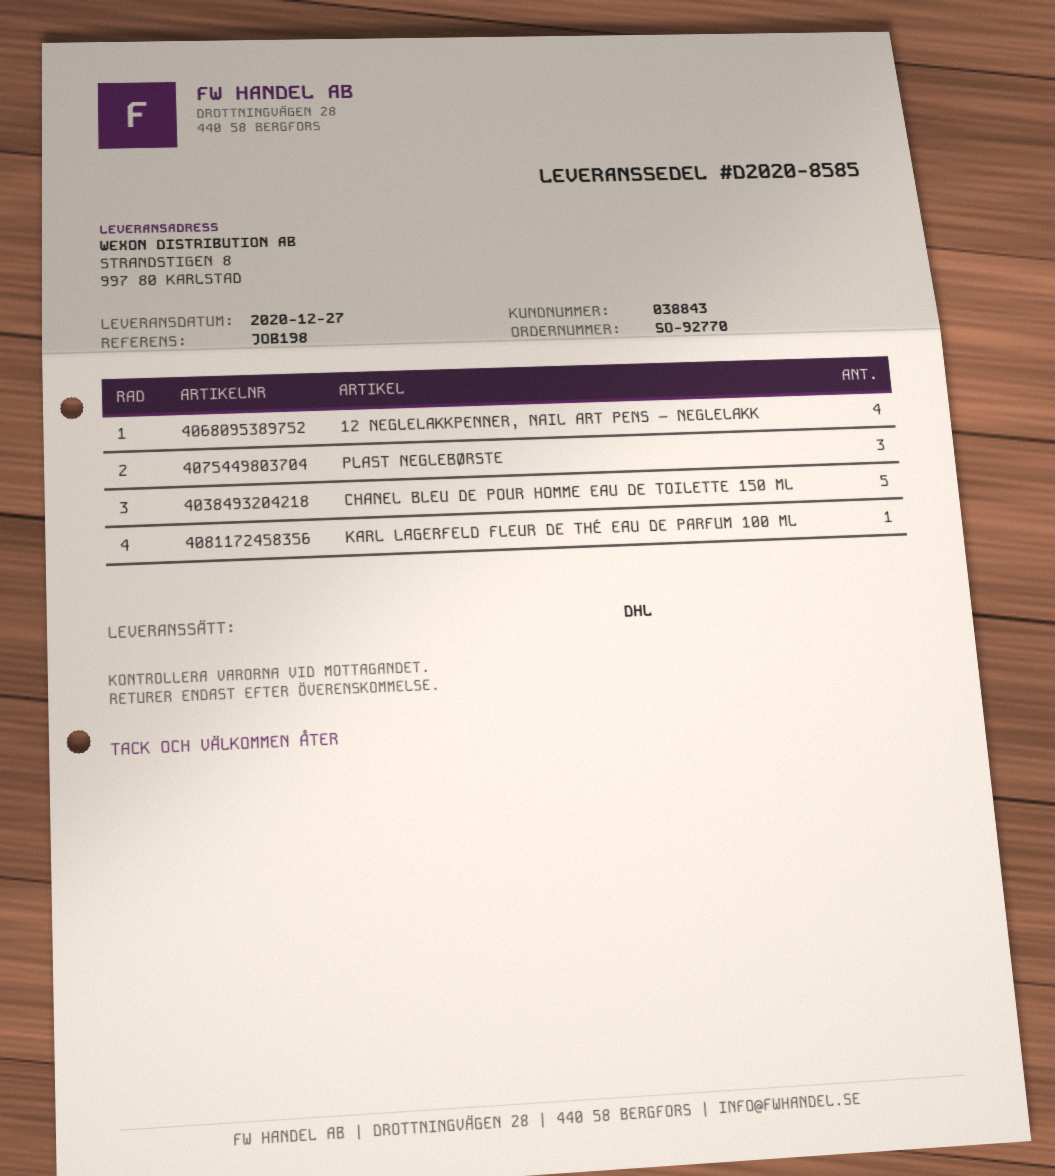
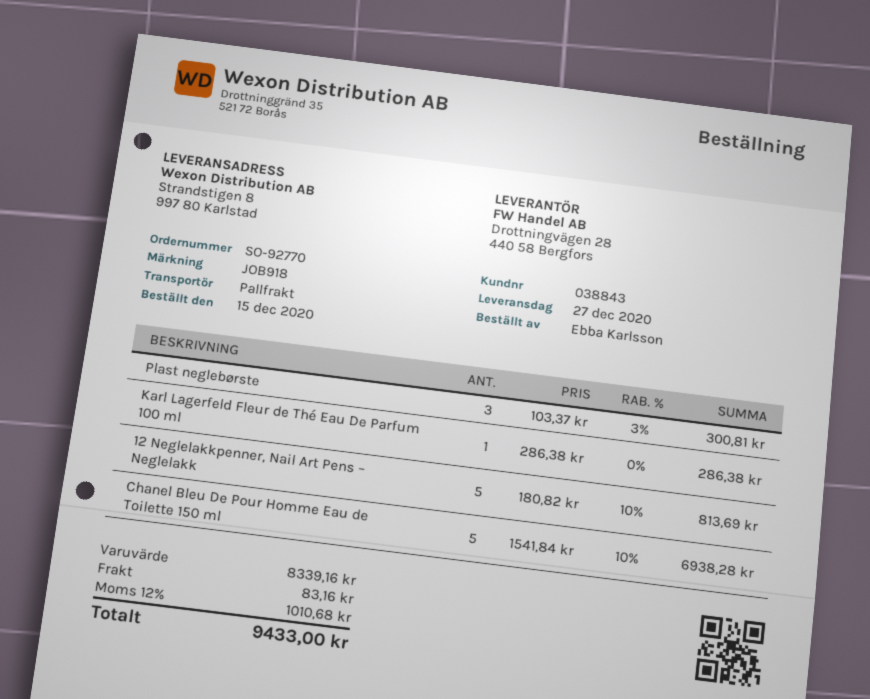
reference: JOB198 -> JOB918
shipping method: DHL -> pallet freight
12 NEGLELAKKPENNER, NAIL ART PENS – NEGLELAKK: 4 -> 5

